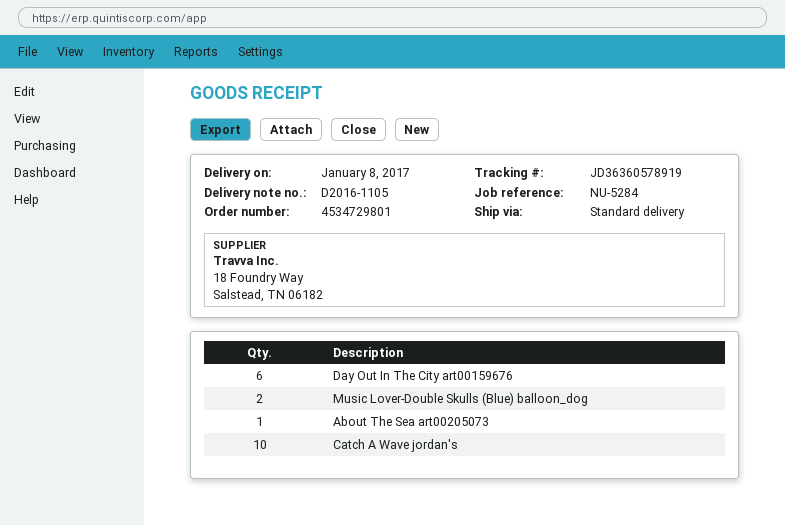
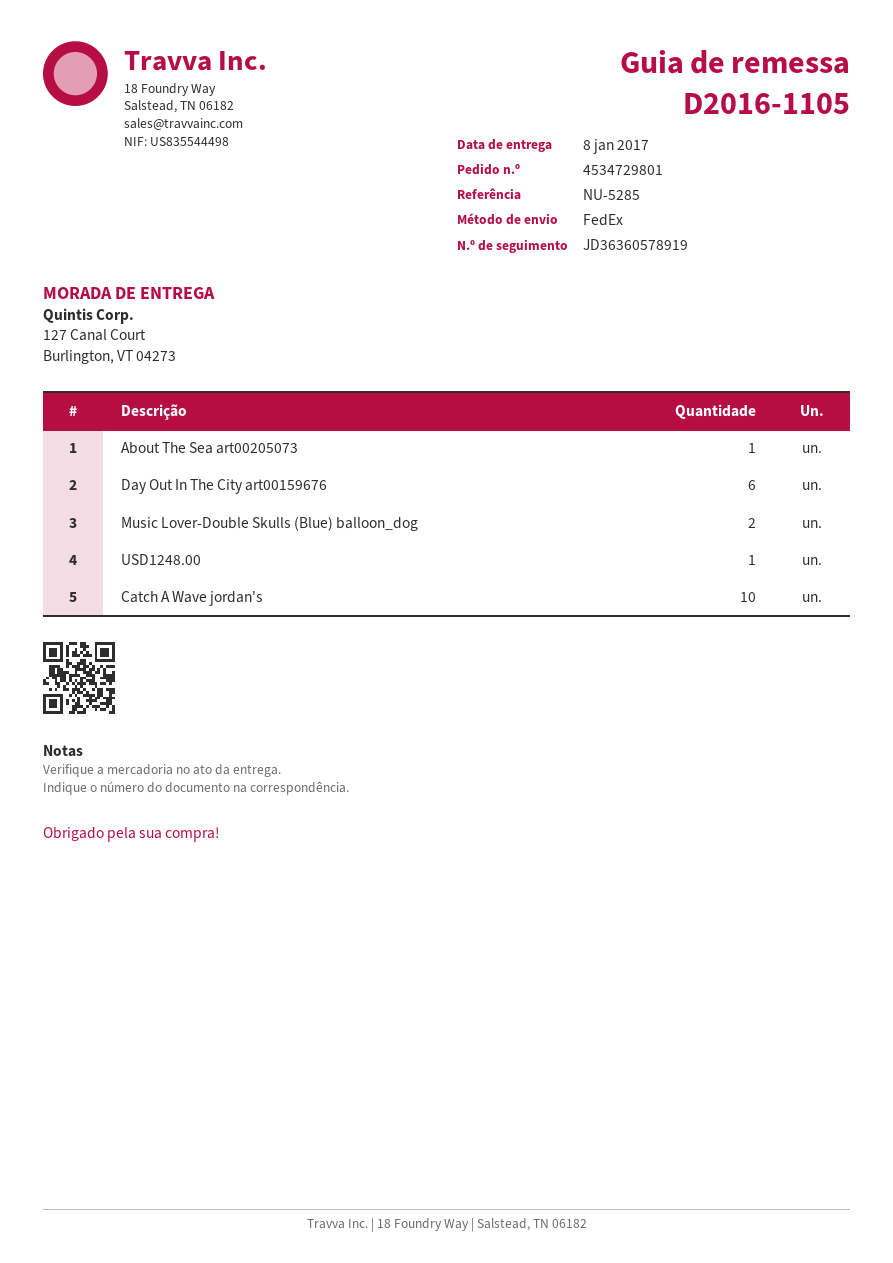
reference: NU-5284 -> NU-5285
shipping method: standard -> FedEx
USD1248.00: none -> 1

